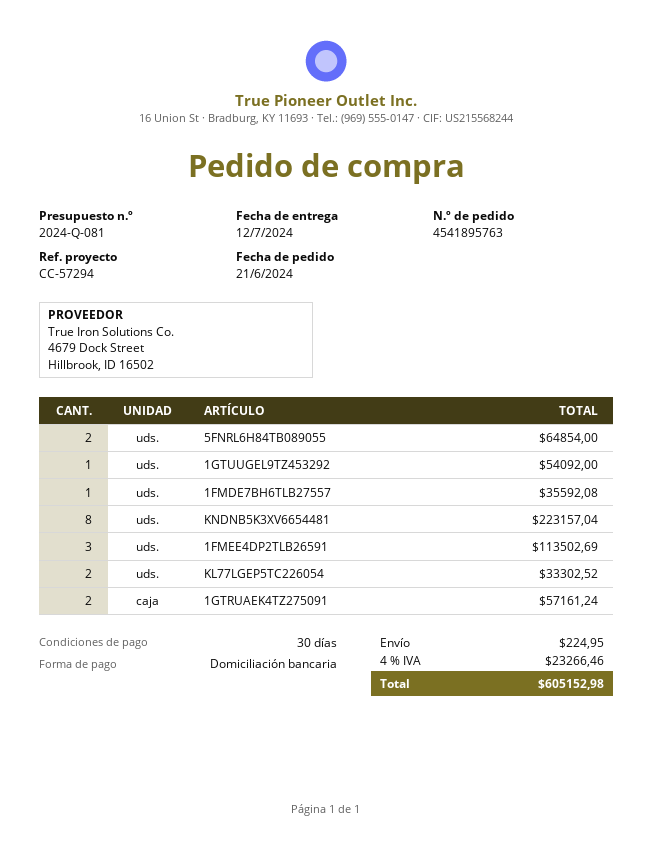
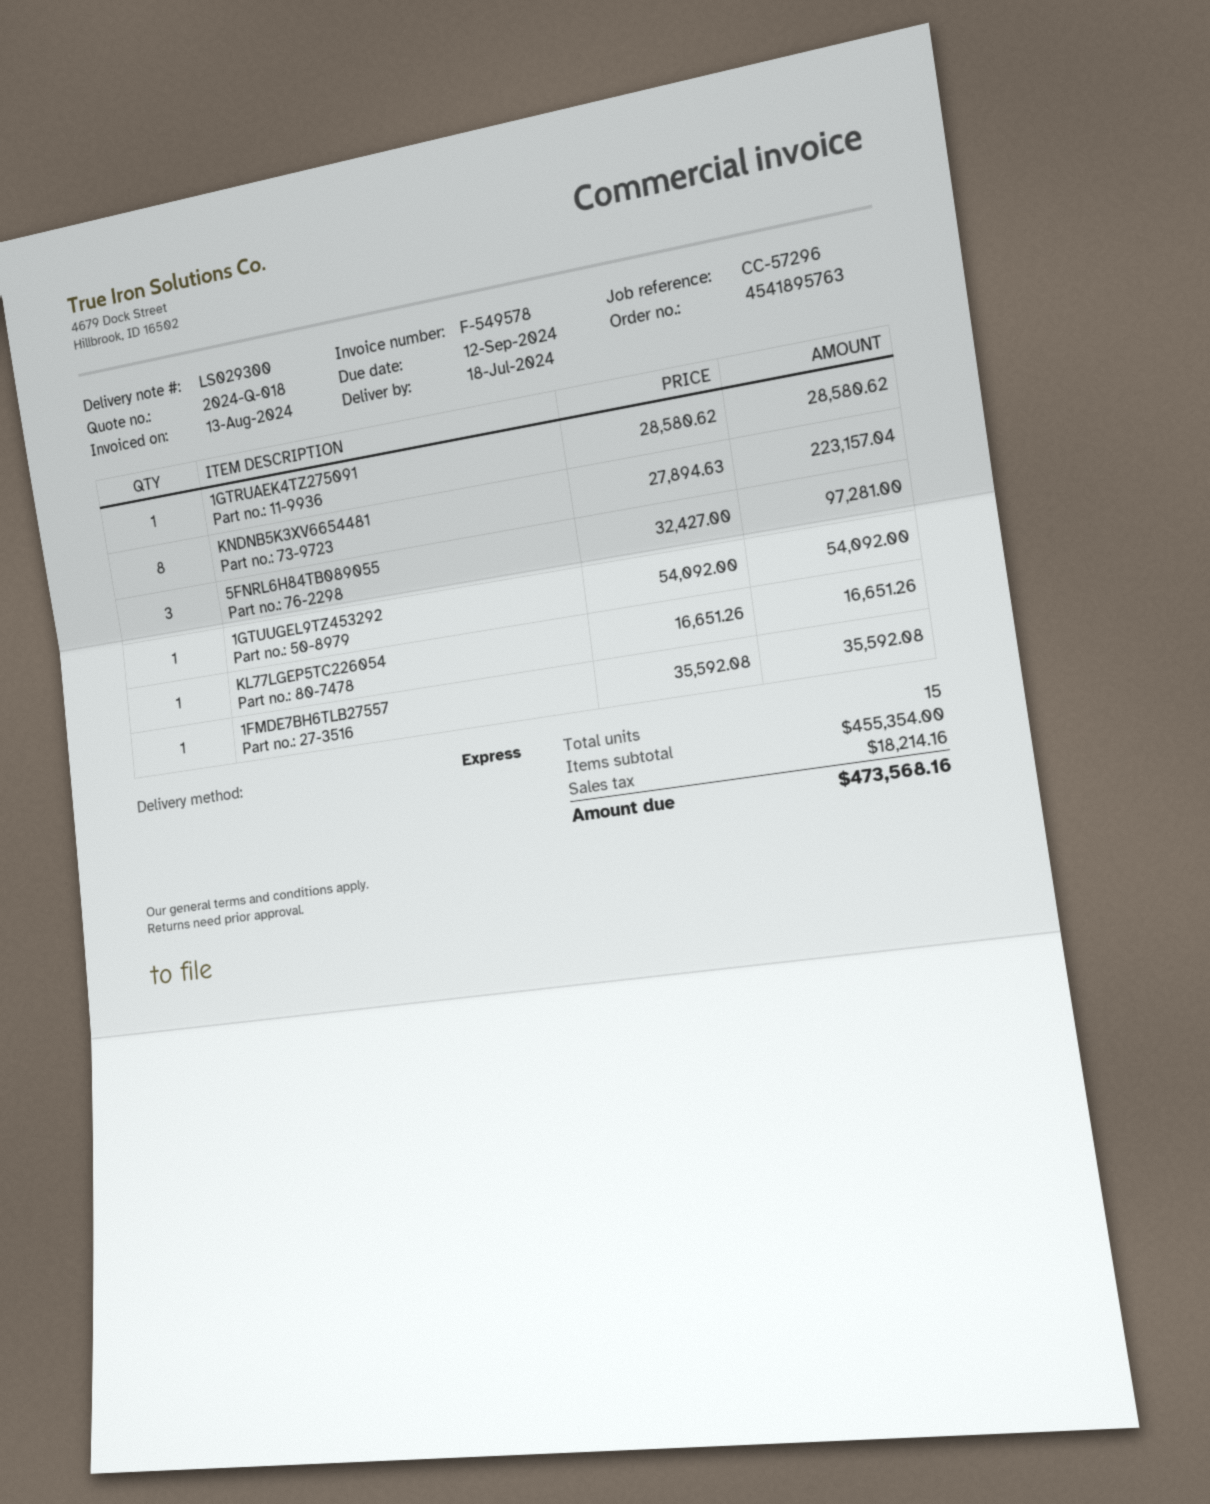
quote number: 2024-Q-081 -> 2024-Q-018
delivery date: 2024-07-12 -> 2024-07-18
reference: CC-57294 -> CC-57296
5FNRL6H84TB089055: 2 for 64854.00 -> 3 for 97281.00
1FMEE4DP2TLB26591: 3 for 113502.69 -> none
KL77LGEP5TC226054: 2 for 33302.52 -> 1 for 16651.26
1GTRUAEK4TZ275091: 2 for 57161.24 -> 1 for 28580.62
shipping: 224.95 -> none
tax: 23266.46 -> 18214.16
total: 605152.98 -> 473568.16

